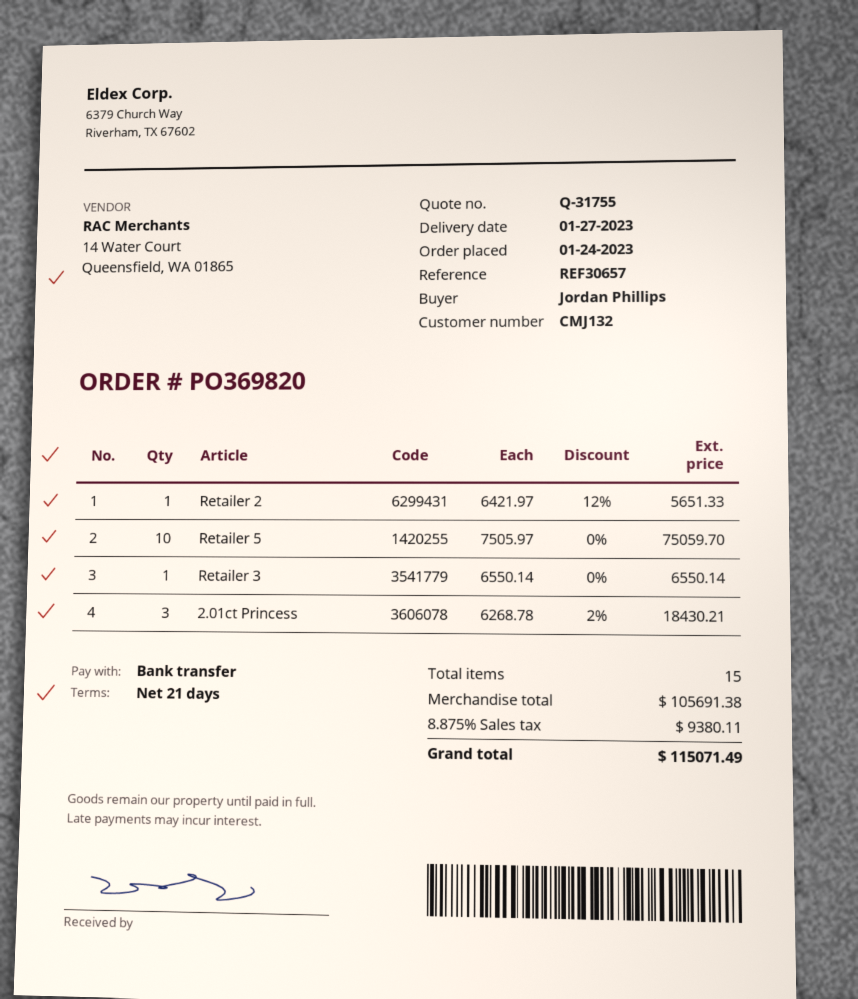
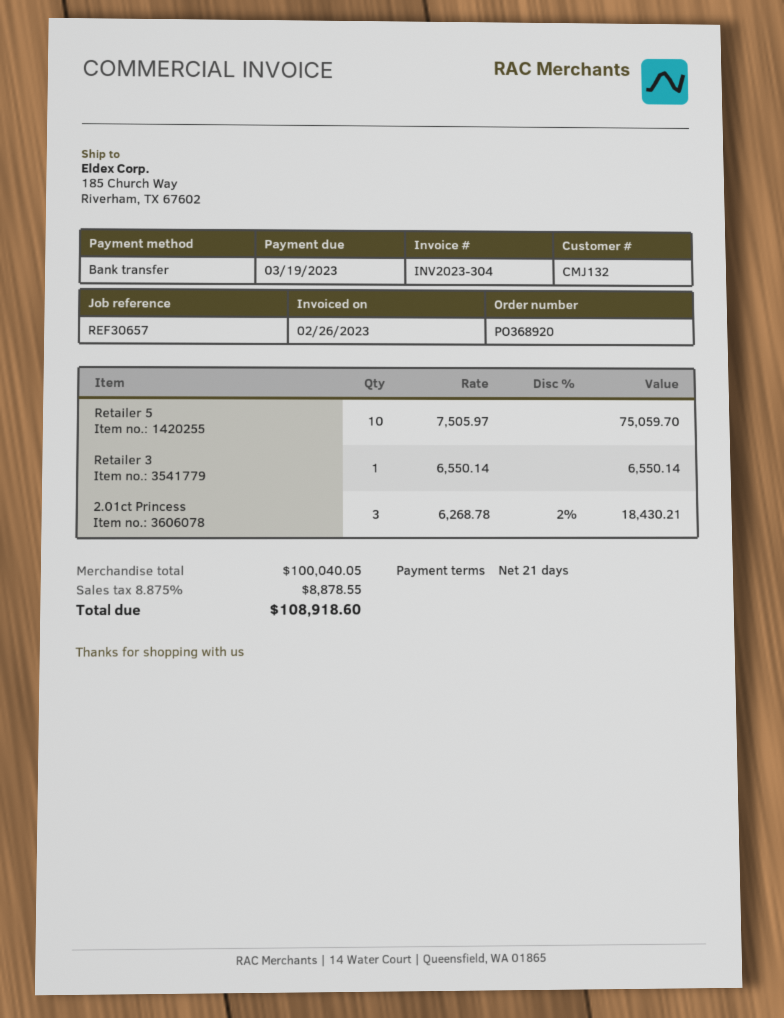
order number: PO369820 -> PO368920
Retailer 2: 1 x 6421.97 - 12% = 5651.33 -> none
subtotal: 105691.38 -> 100040.05
tax: 8.875% = 9380.11 -> 8.875% = 8878.55
total: 115071.49 -> 108918.60

